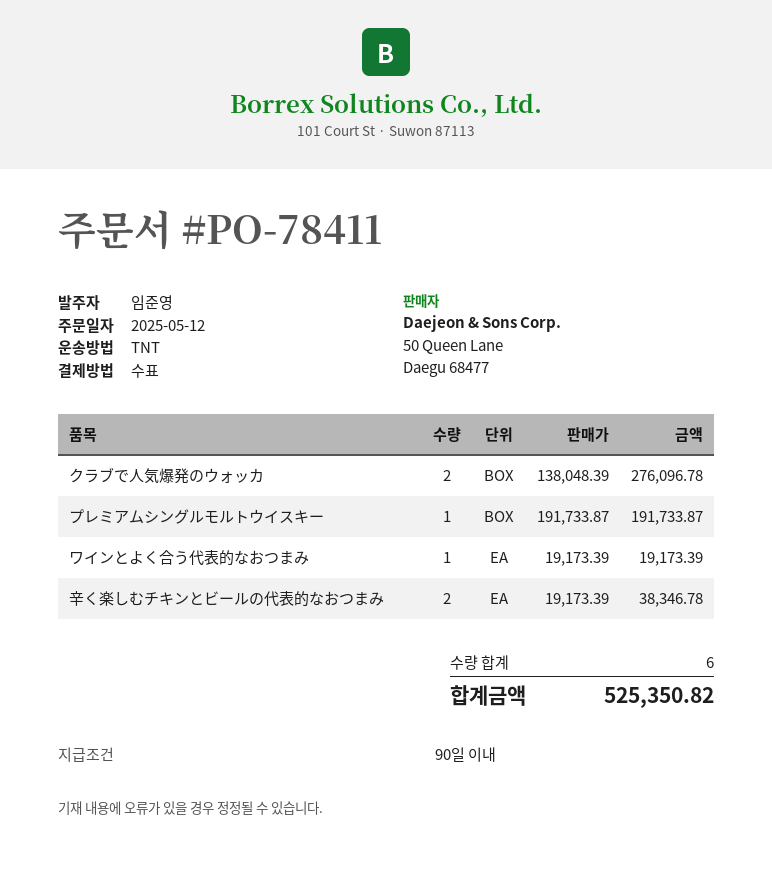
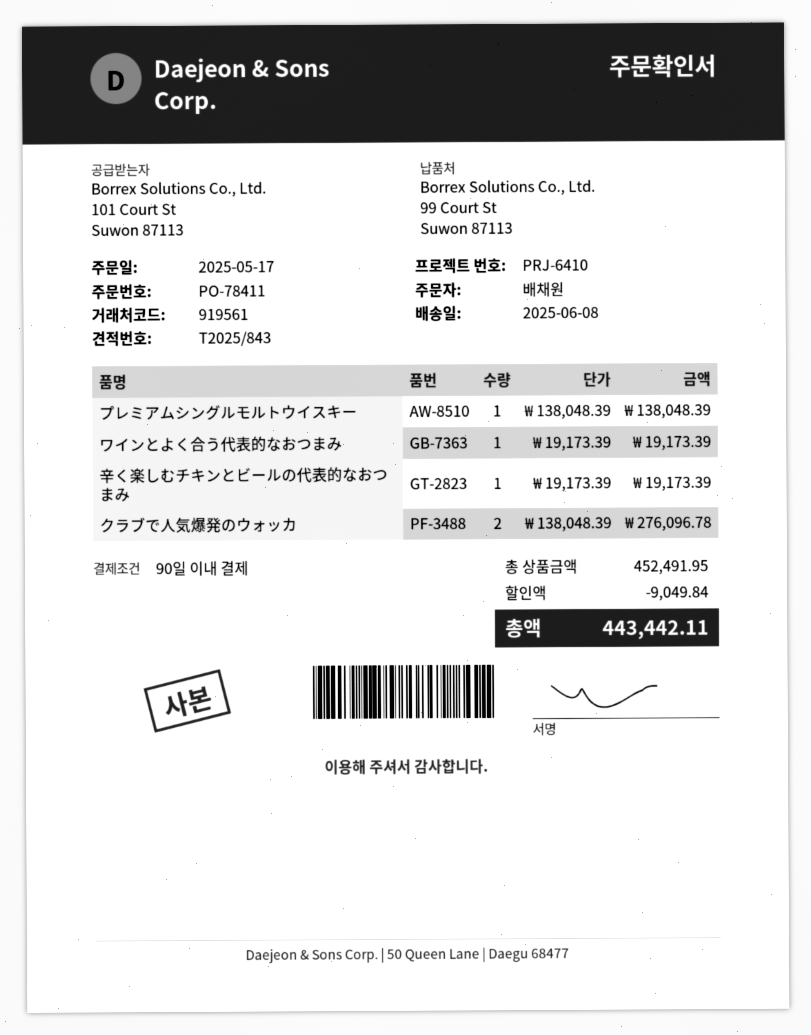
order date: 2025-05-12 -> 2025-05-17
ordered by: 임준영 -> 배채원
プレミアムシングルモルトウイスキー: 1 x 191733.87 = 191733.87 -> 1 x 138048.39 = 138048.39
辛く楽しむチキンとビールの代表的なおつまみ: 2 x 19173.39 = 38346.78 -> 1 x 19173.39 = 19173.39
discount: none -> 9049.84
total: 525350.82 -> 443442.11

